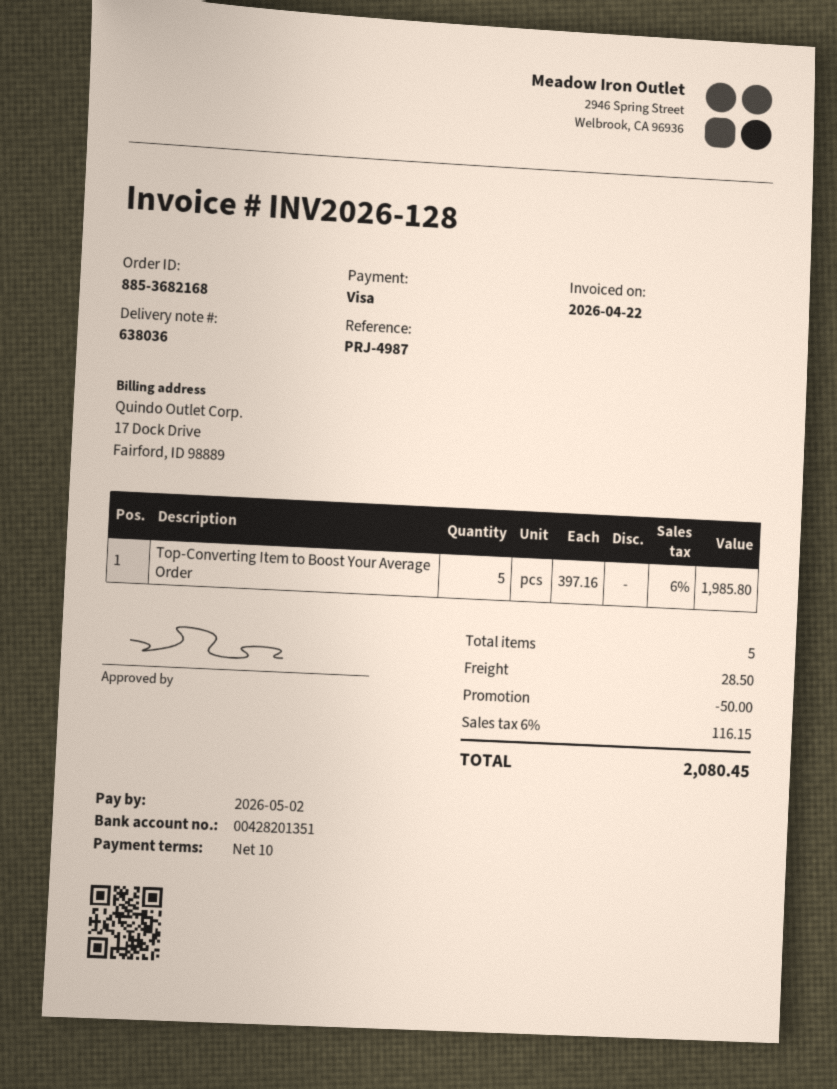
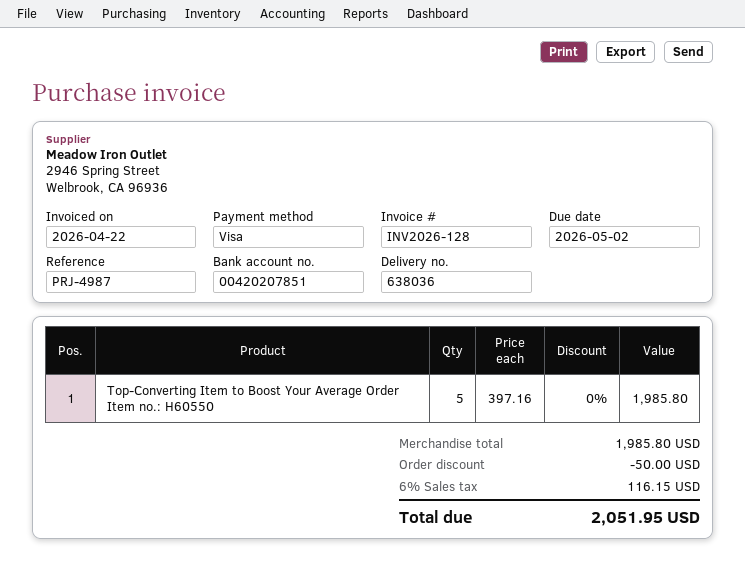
bank account: 00428201351 -> 00420207851
shipping: 28.50 -> none
total: 2080.45 -> 2051.95

